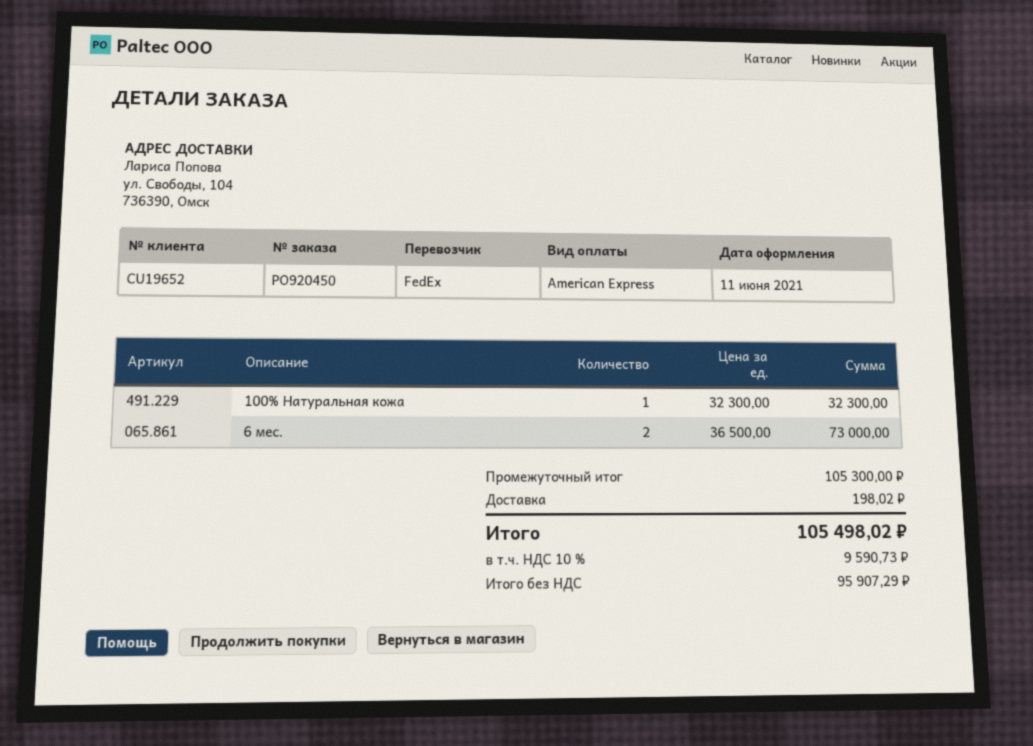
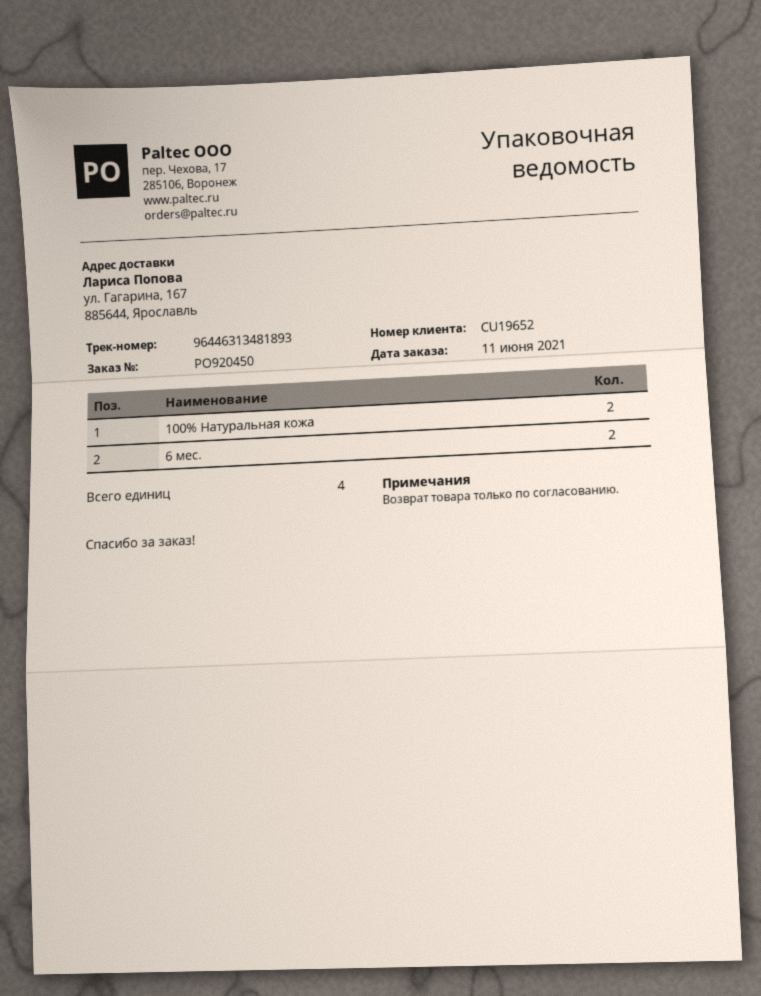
ship to: ул. Свободы, 104, 736390, Омск -> ул. Гагарина, 167, 885644, Ярославль
100% Натуральная кожа: 1 -> 2

